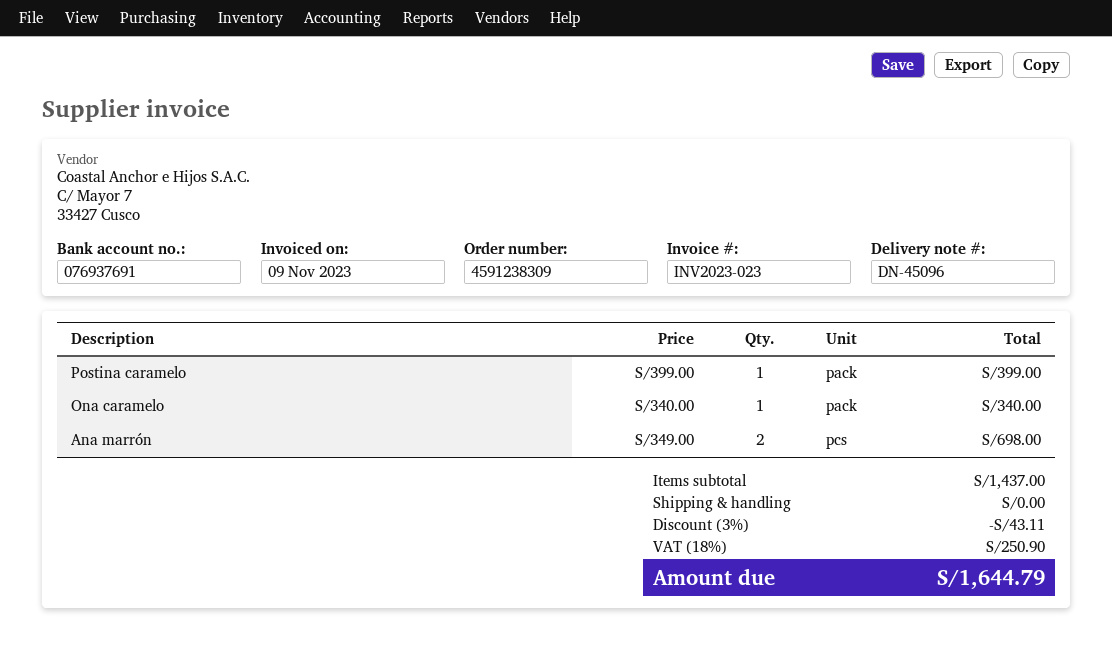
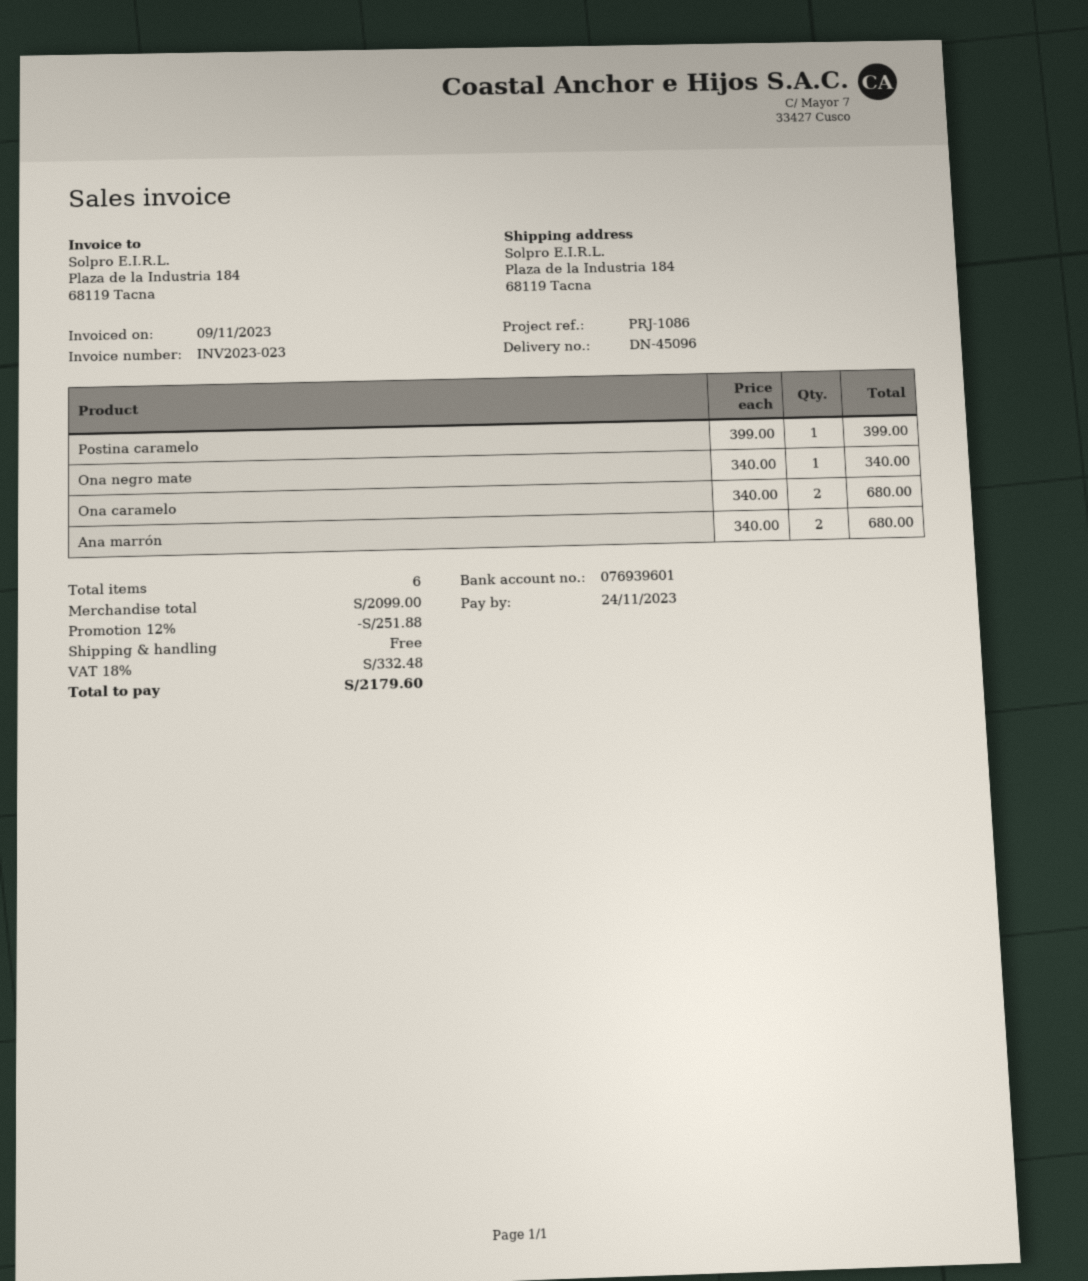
bank account: 076937691 -> 076939601
Ona caramelo: 1 x 340.00 = 340.00 -> 2 x 340.00 = 680.00
Ana marrón: 2 x 349.00 = 698.00 -> 2 x 340.00 = 680.00
Ona negro mate: none -> 1 x 340.00 = 340.00
subtotal: 1437.00 -> 2099.00
discount: 3% = 43.11 -> 12% = 251.88
tax: 18% = 250.90 -> 18% = 332.48
total: 1644.79 -> 2179.60

